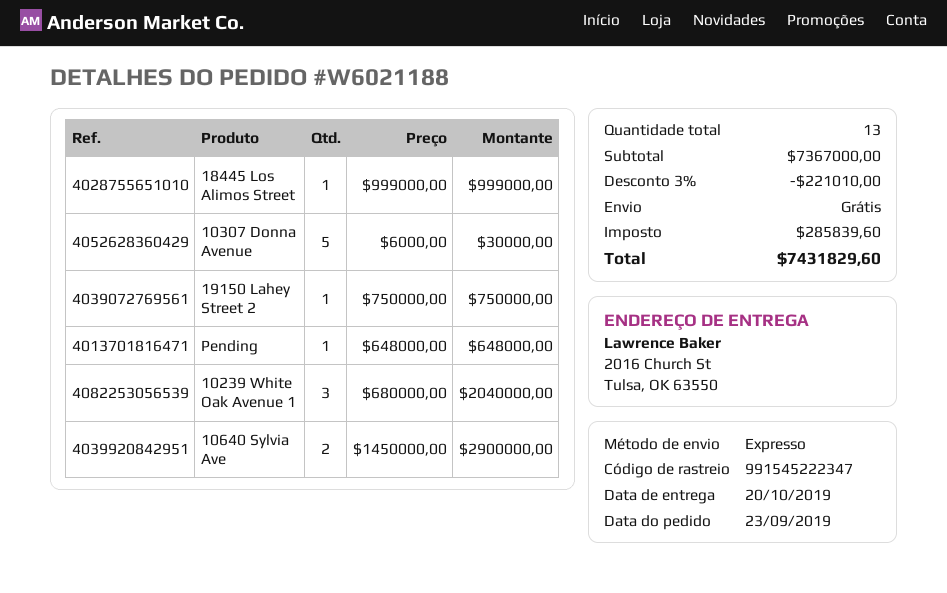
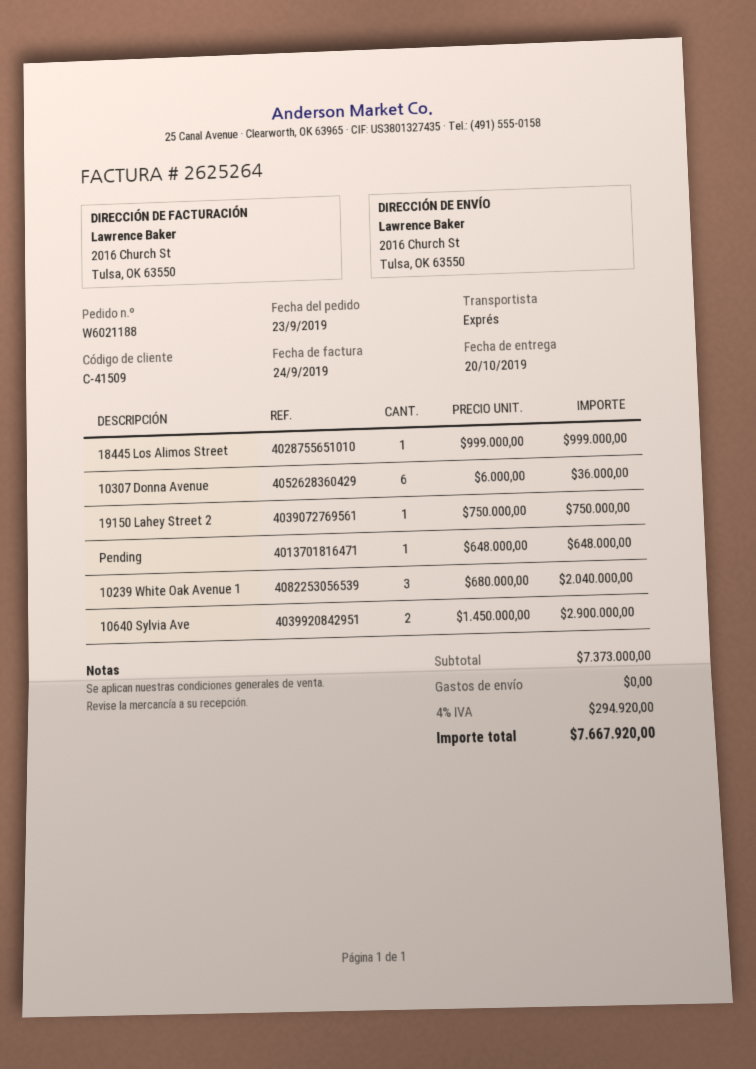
10307 Donna Avenue: 5 x 6000.00 = 30000.00 -> 6 x 6000.00 = 36000.00
subtotal: 7367000.00 -> 7373000.00
discount: 3% = 221010.00 -> none
tax: 285839.60 -> 294920.00
total: 7431829.60 -> 7667920.00

